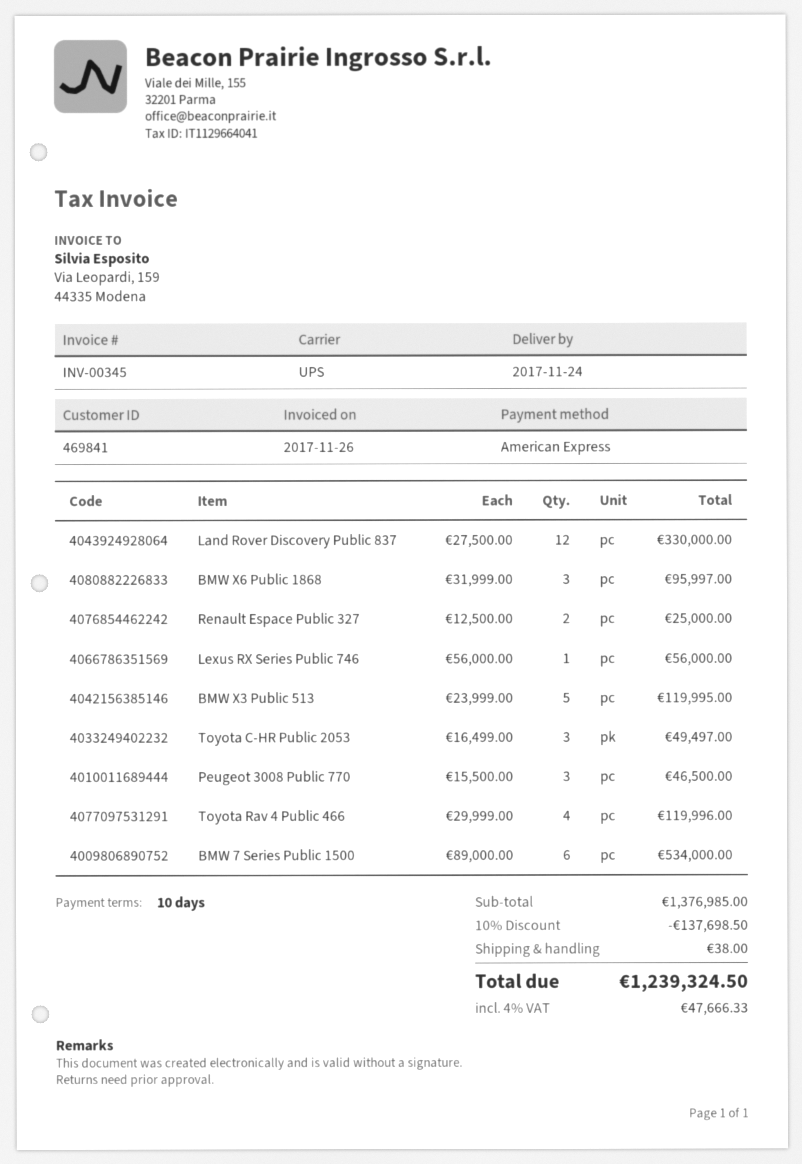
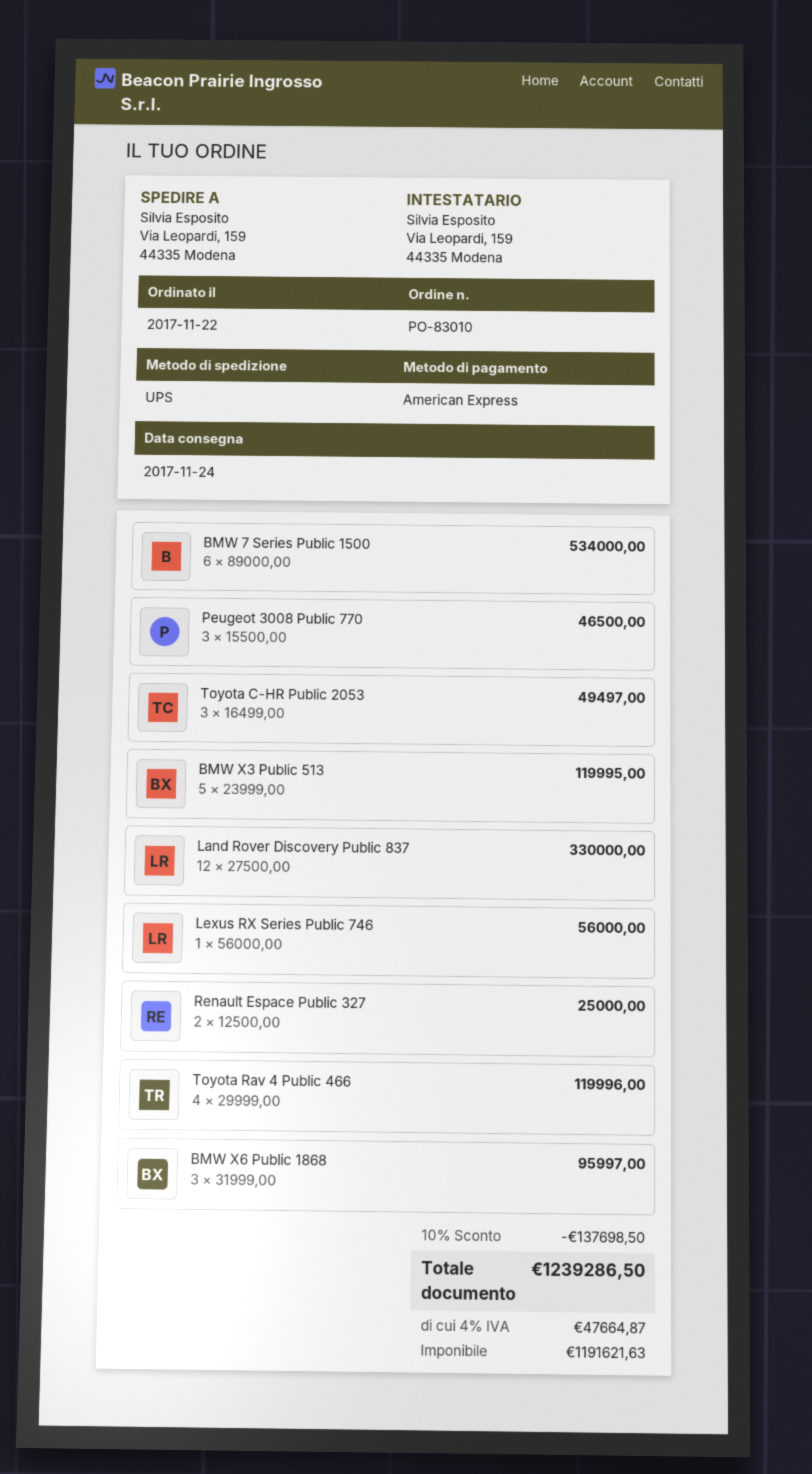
shipping: 38.00 -> none
tax: 4% = 47666.33 -> 4% = 47664.87
total: 1239324.50 -> 1239286.50

